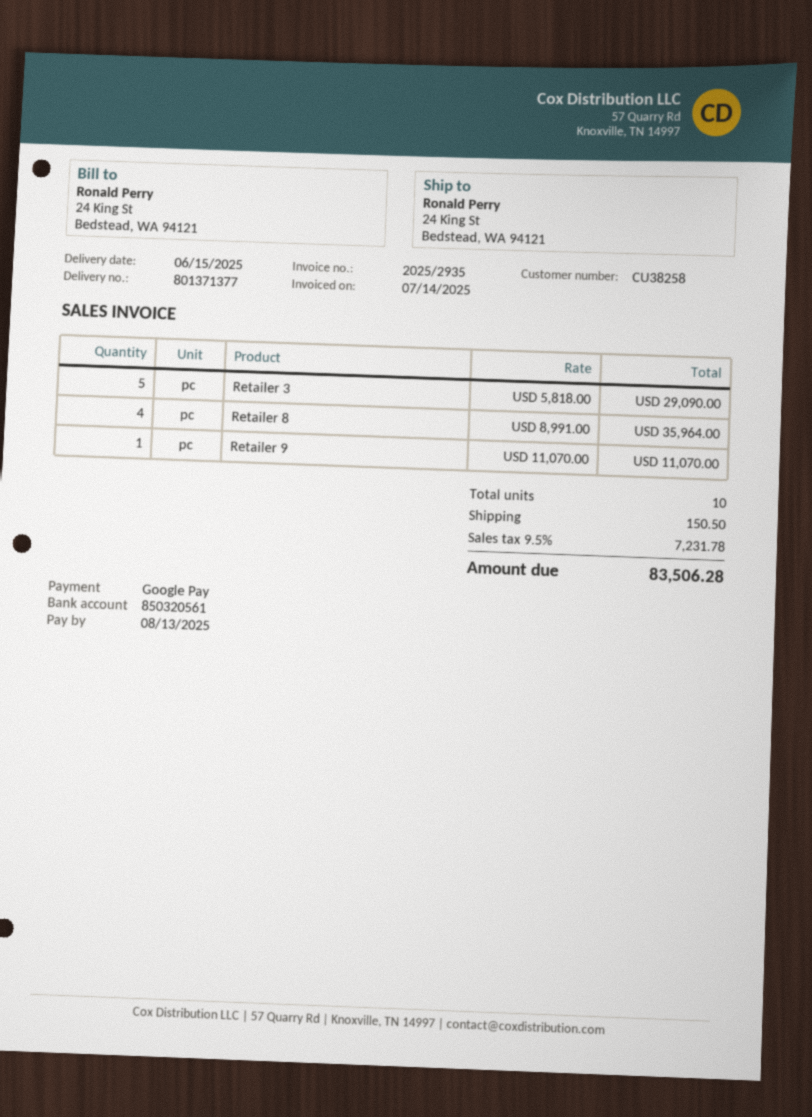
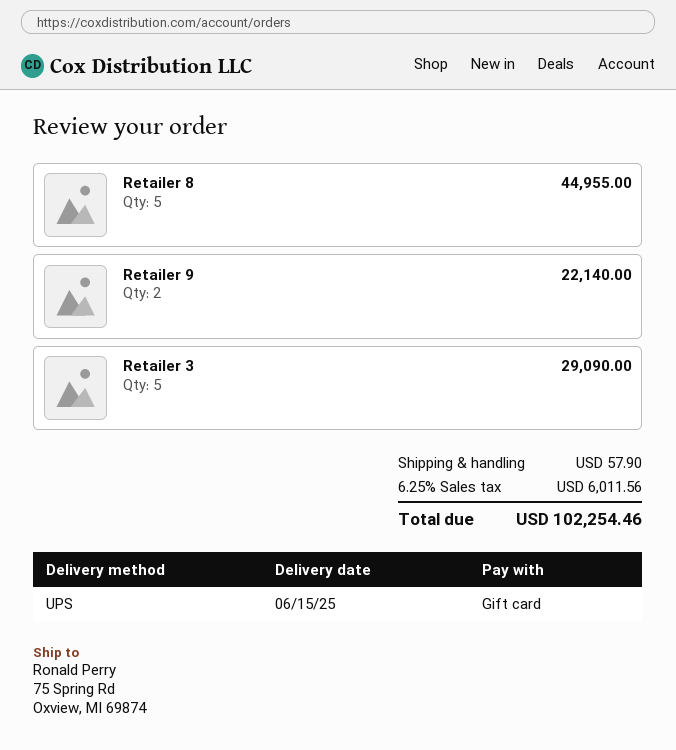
payment method: Google Pay -> gift card
ship to: 24 King St, Bedstead, WA 94121 -> 75 Spring Rd, Oxview, MI 69874
Retailer 8: 4 for 35964.00 -> 5 for 44955.00
Retailer 9: 1 for 11070.00 -> 2 for 22140.00
shipping: 150.50 -> 57.90
tax: 9.5% = 7231.78 -> 6.25% = 6011.56
total: 83506.28 -> 102254.46

